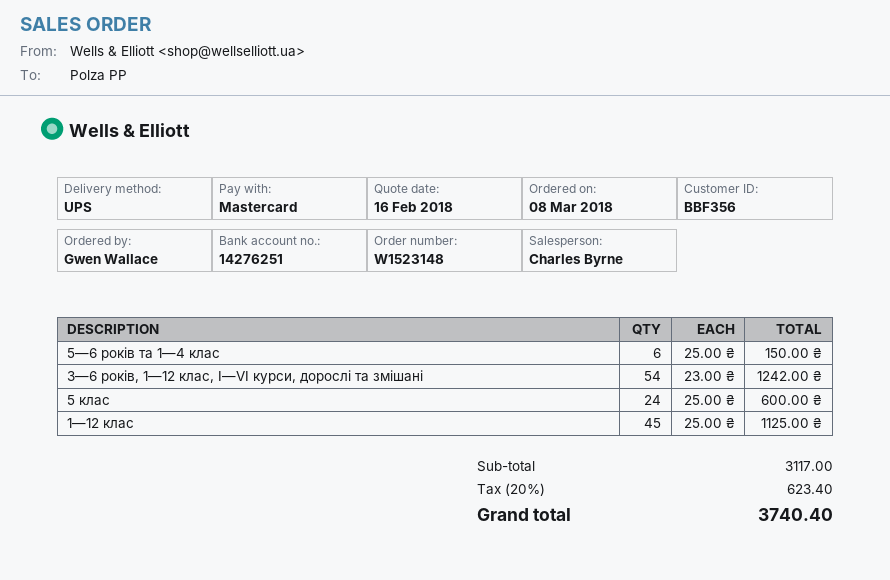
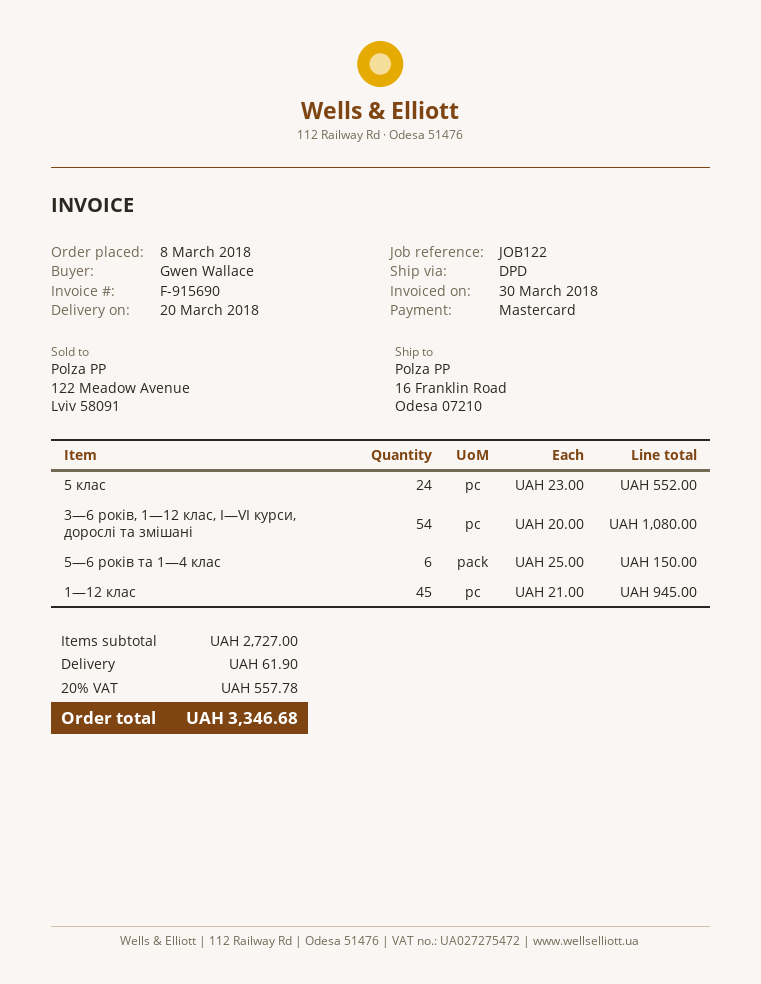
shipping method: UPS -> DPD
3—6 років, 1—12 клас, I—VI курси, дорослі та змішані: 54 x 23.00 = 1242.00 -> 54 x 20.00 = 1080.00
5 клас: 24 x 25.00 = 600.00 -> 24 x 23.00 = 552.00
1—12 клас: 45 x 25.00 = 1125.00 -> 45 x 21.00 = 945.00
subtotal: 3117.00 -> 2727.00
shipping: none -> 61.90
tax: 20% = 623.40 -> 20% = 557.78
total: 3740.40 -> 3346.68

